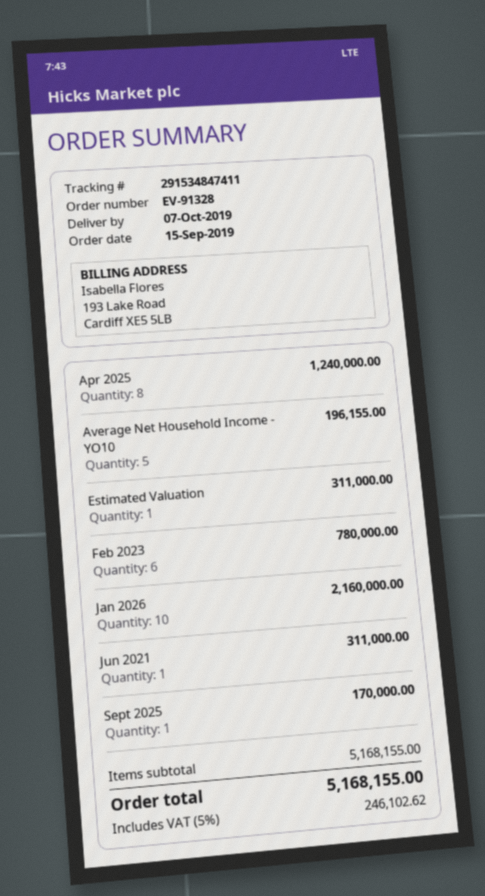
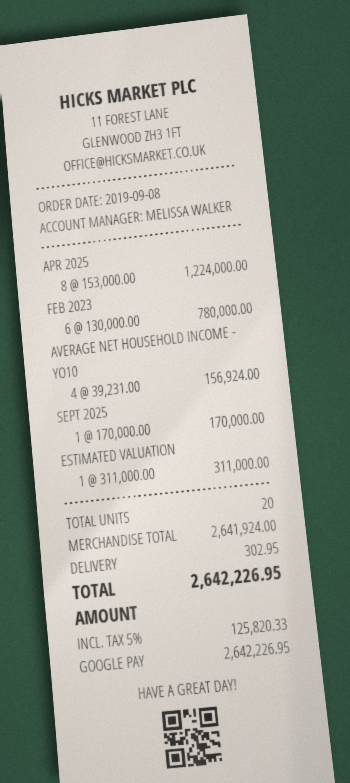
order date: 2019-09-15 -> 2019-09-08
Apr 2025: 8 for 1240000.00 -> 8 for 1224000.00
Average Net Household Income - YO10: 5 for 196155.00 -> 4 for 156924.00
Jan 2026: 10 for 2160000.00 -> none
Jun 2021: 1 for 311000.00 -> none
subtotal: 5168155.00 -> 2641924.00
shipping: none -> 302.95
tax: 5% = 246102.62 -> 5% = 125820.33
total: 5168155.00 -> 2642226.95

